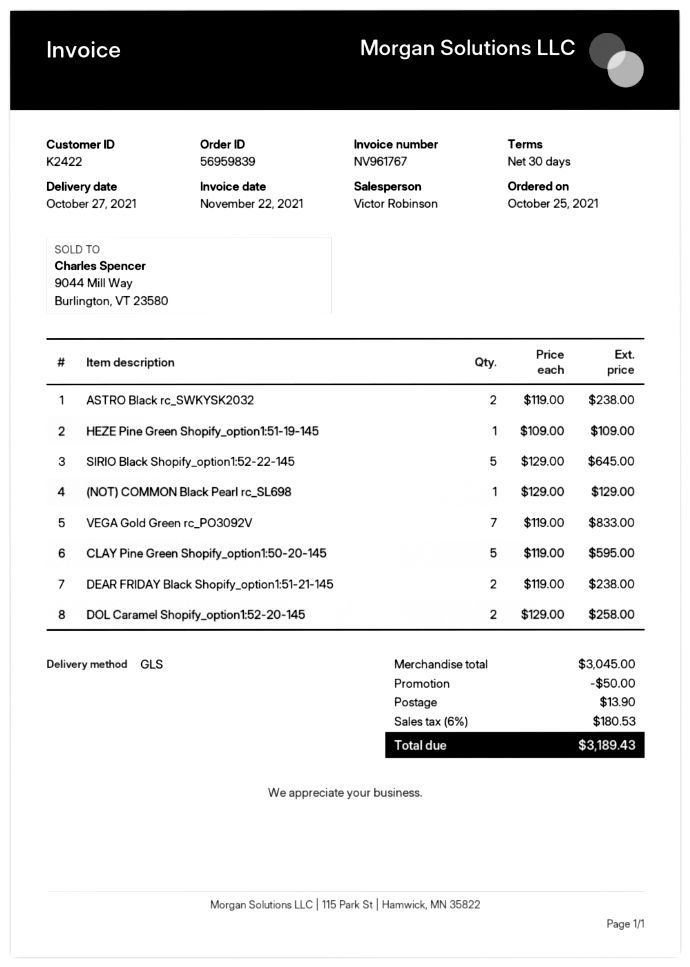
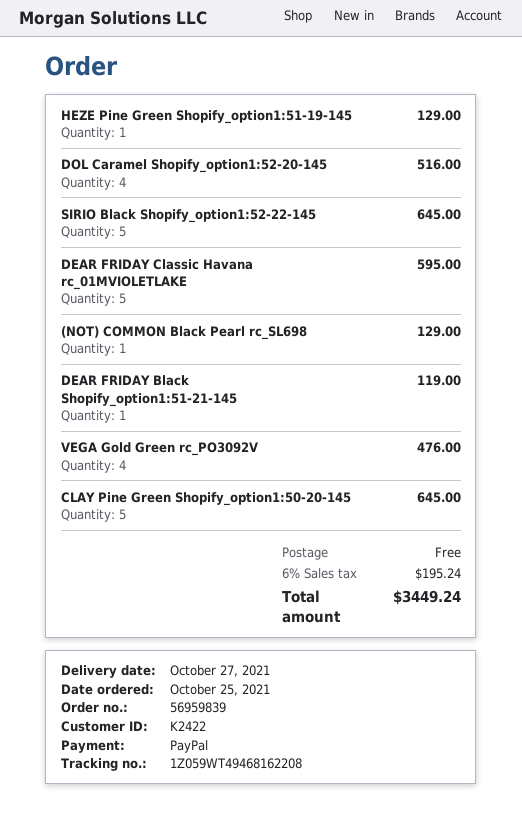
ASTRO Black rc_SWKYSK2032: 2 for 238.00 -> none
HEZE Pine Green Shopify_option1:51-19-145: 1 for 109.00 -> 1 for 129.00
VEGA Gold Green rc_PO3092V: 7 for 833.00 -> 4 for 476.00
CLAY Pine Green Shopify_option1:50-20-145: 5 for 595.00 -> 5 for 645.00
DEAR FRIDAY Black Shopify_option1:51-21-145: 2 for 238.00 -> 1 for 119.00
DOL Caramel Shopify_option1:52-20-145: 2 for 258.00 -> 4 for 516.00
DEAR FRIDAY Classic Havana rc_01MVIOLETLAKE: none -> 5 for 595.00
discount: 50.00 -> none
shipping: 13.90 -> 0.00
tax: 6% = 180.53 -> 6% = 195.24
total: 3189.43 -> 3449.24

